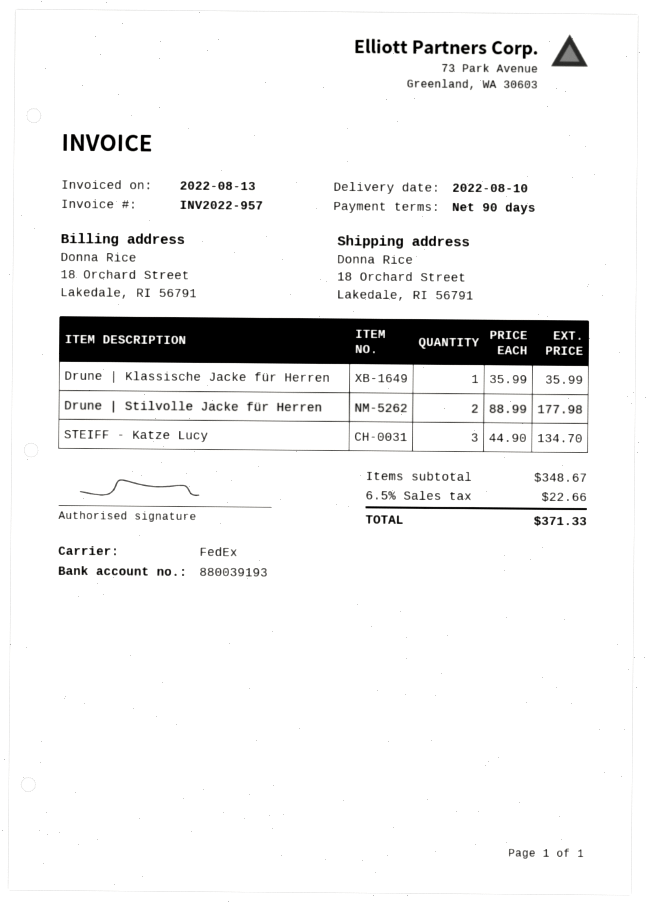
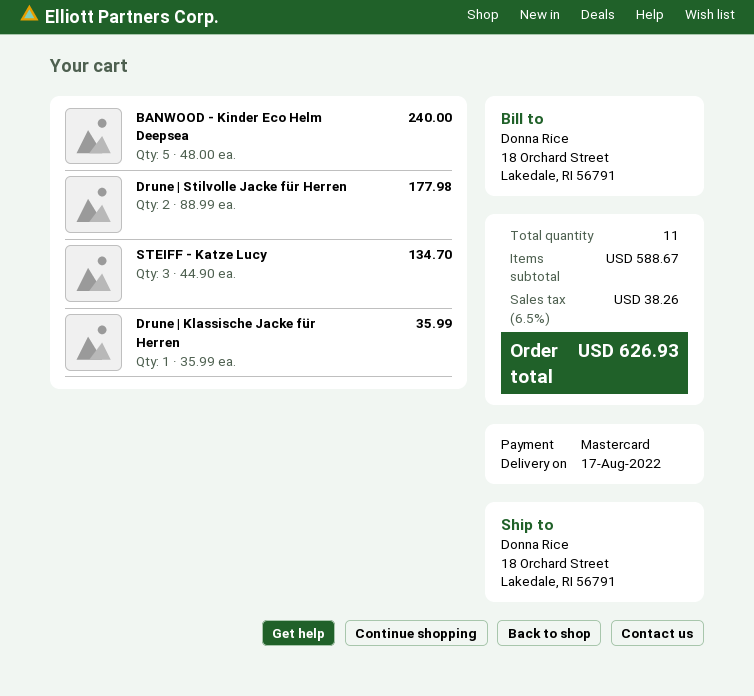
delivery date: 2022-08-10 -> 2022-08-17
BANWOOD - Kinder Eco Helm Deepsea: none -> 5 x 48.00 = 240.00
subtotal: 348.67 -> 588.67
tax: 6.5% = 22.66 -> 6.5% = 38.26
total: 371.33 -> 626.93

